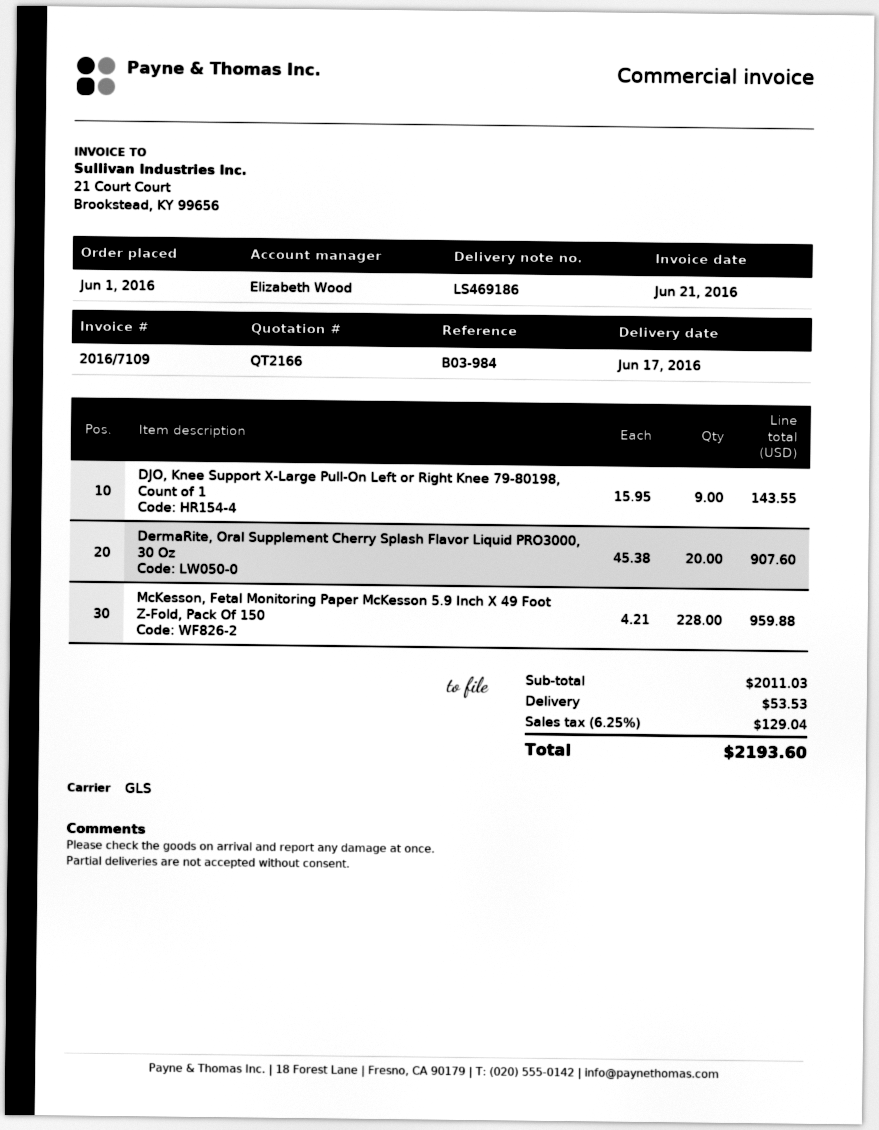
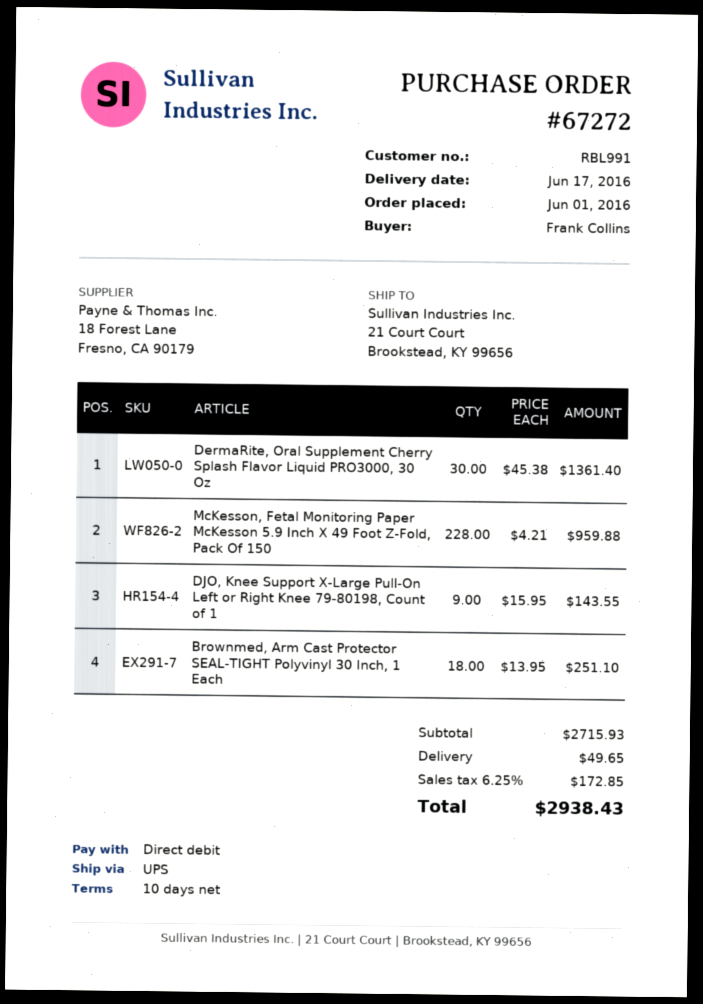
shipping method: GLS -> UPS
DermaRite, Oral Supplement Cherry Splash Flavor Liquid PRO3000, 30 Oz: 20 x 45.38 = 907.60 -> 30 x 45.38 = 1361.40
Brownmed, Arm Cast Protector SEAL-TIGHT Polyvinyl 30 Inch, 1 Each: none -> 18 x 13.95 = 251.10
subtotal: 2011.03 -> 2715.93
shipping: 53.53 -> 49.65
tax: 6.25% = 129.04 -> 6.25% = 172.85
total: 2193.60 -> 2938.43

